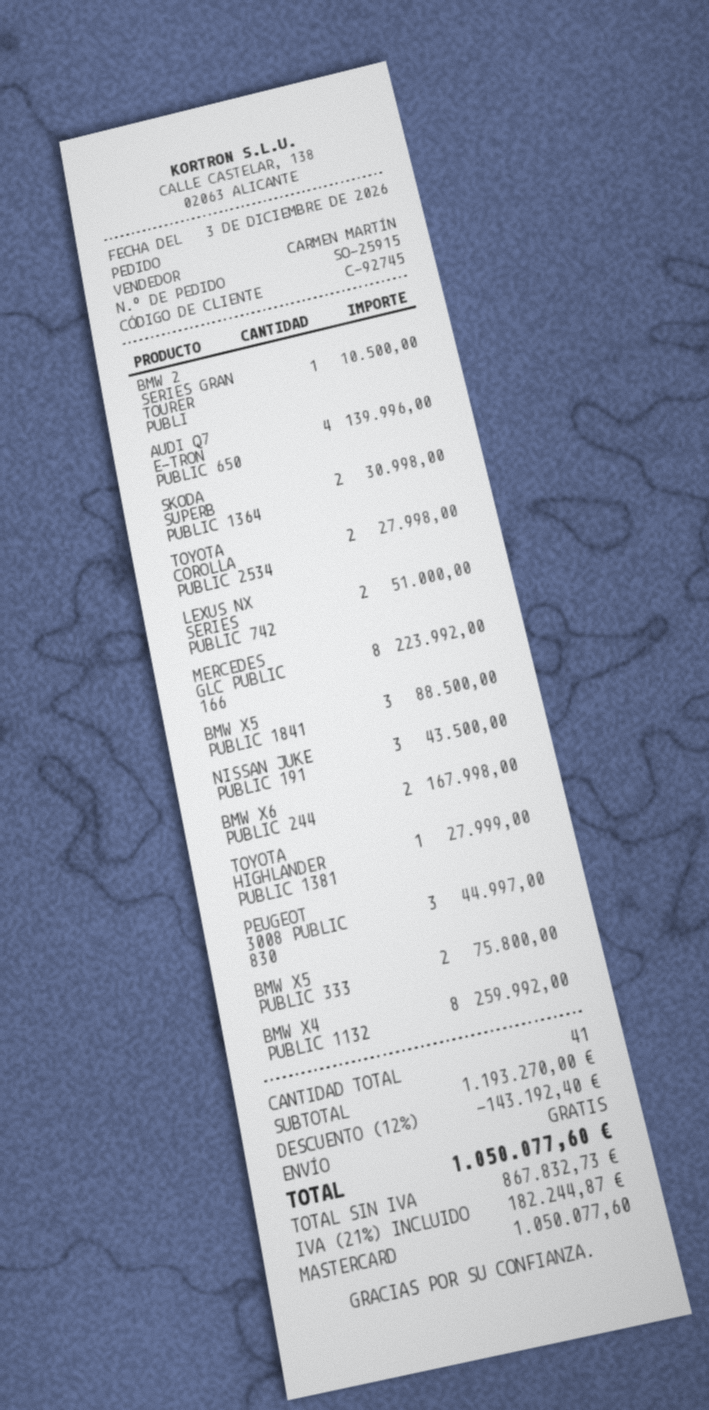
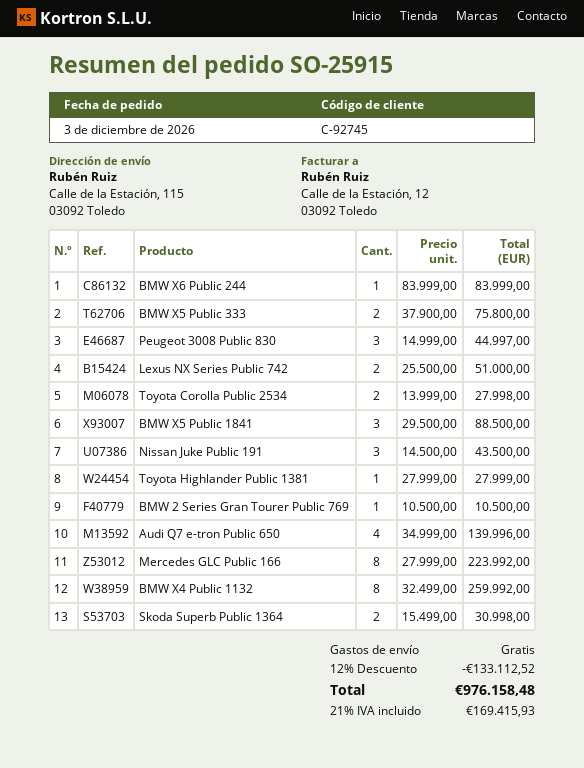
BMW X6 PUBLIC 244: 2 for 167998.00 -> 1 for 83999.00
discount: 12% = 143192.40 -> 12% = 133112.52
tax: 21% = 182244.87 -> 21% = 169415.93
total: 1050077.60 -> 976158.48

